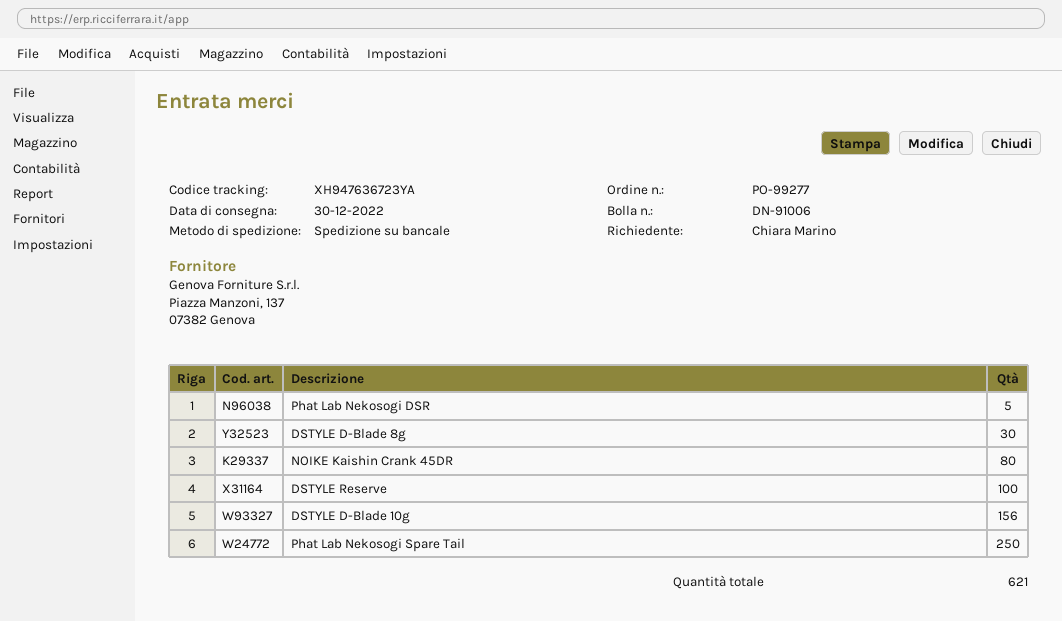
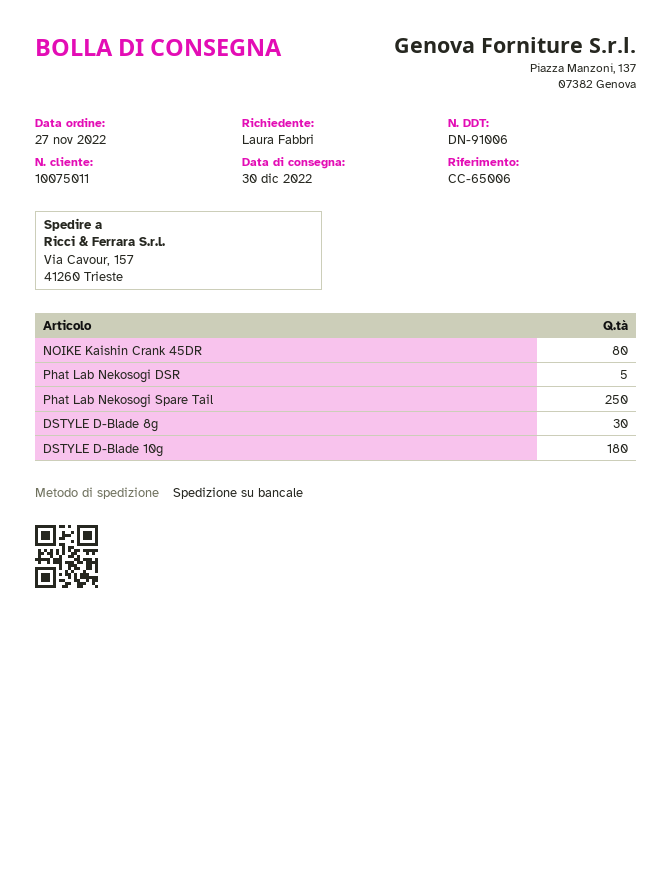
ordered by: Chiara Marino -> Laura Fabbri
DSTYLE Reserve: 100 -> none
DSTYLE D-Blade 10g: 156 -> 180

